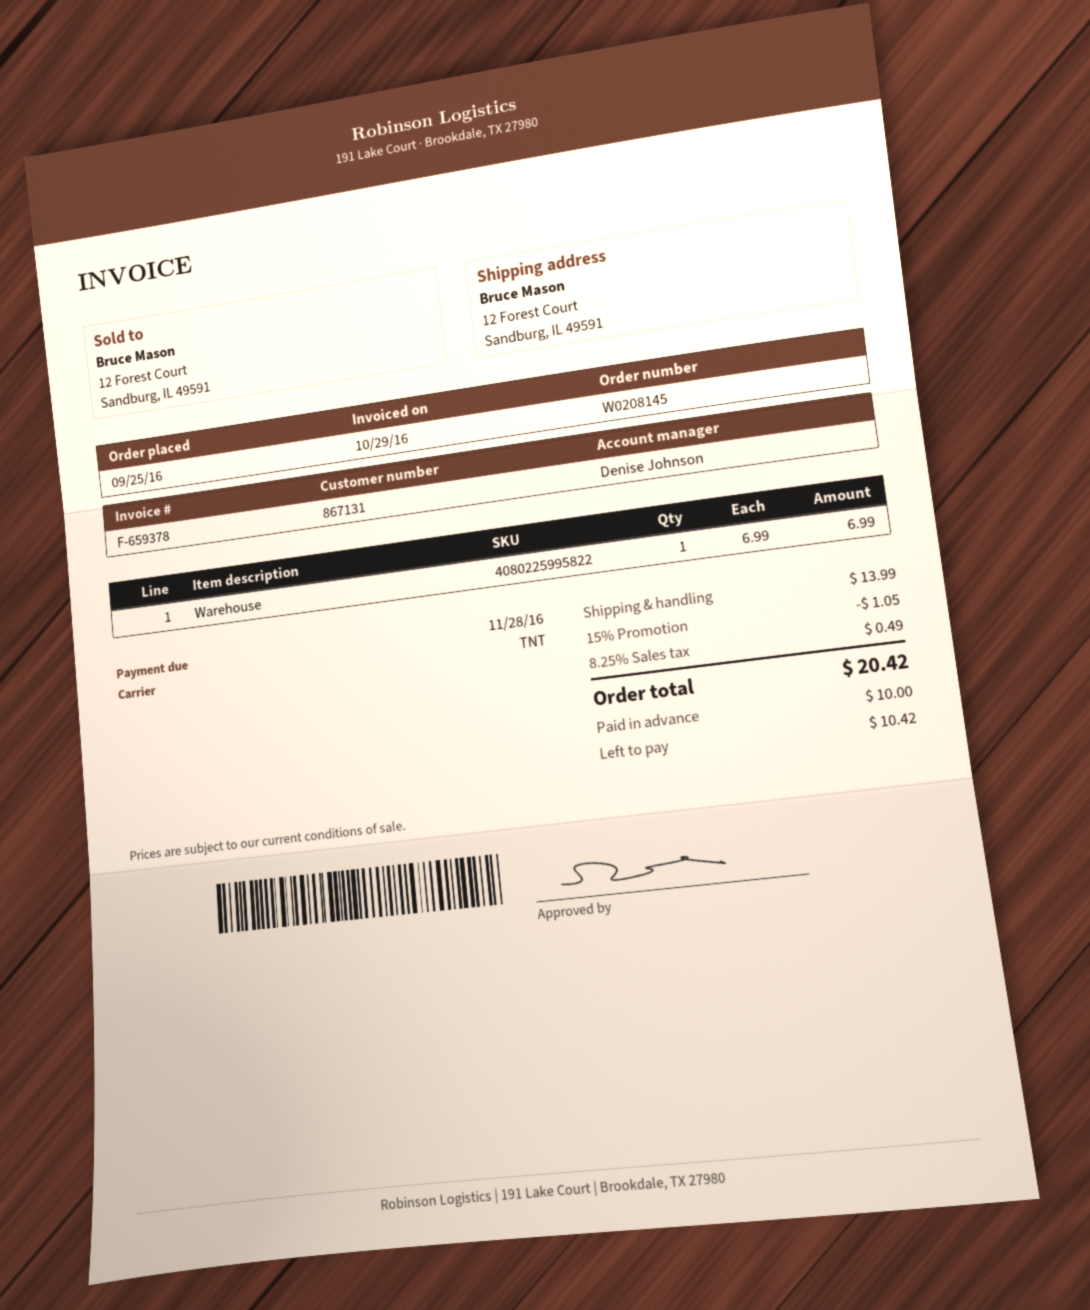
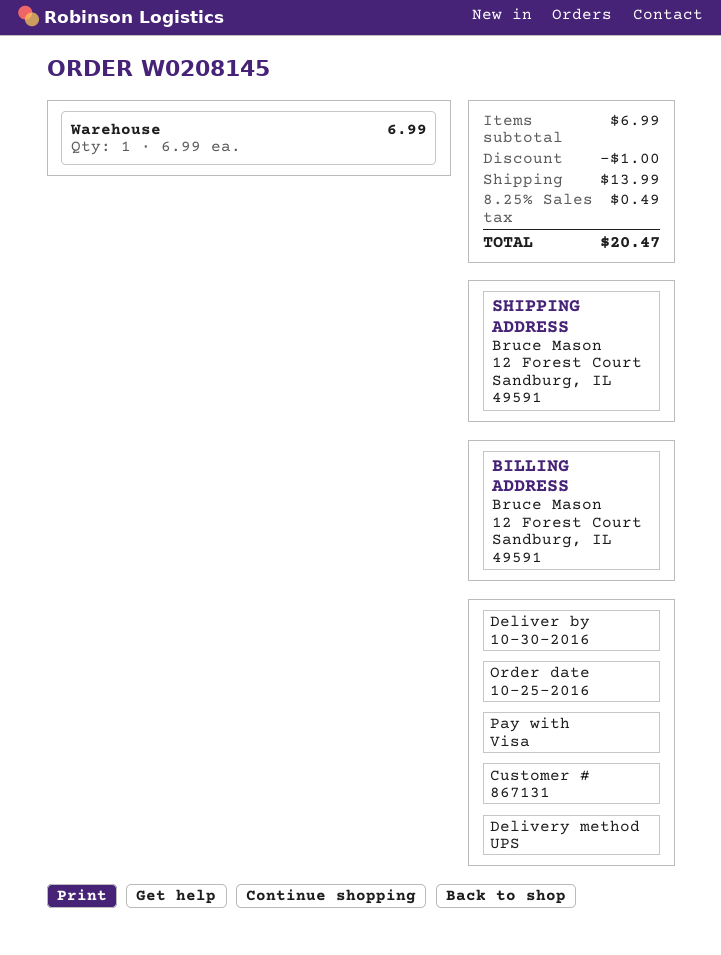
order date: 2016-09-25 -> 2016-10-25
shipping method: TNT -> UPS
discount: 1.05 -> 1.00
total: 20.42 -> 20.47

